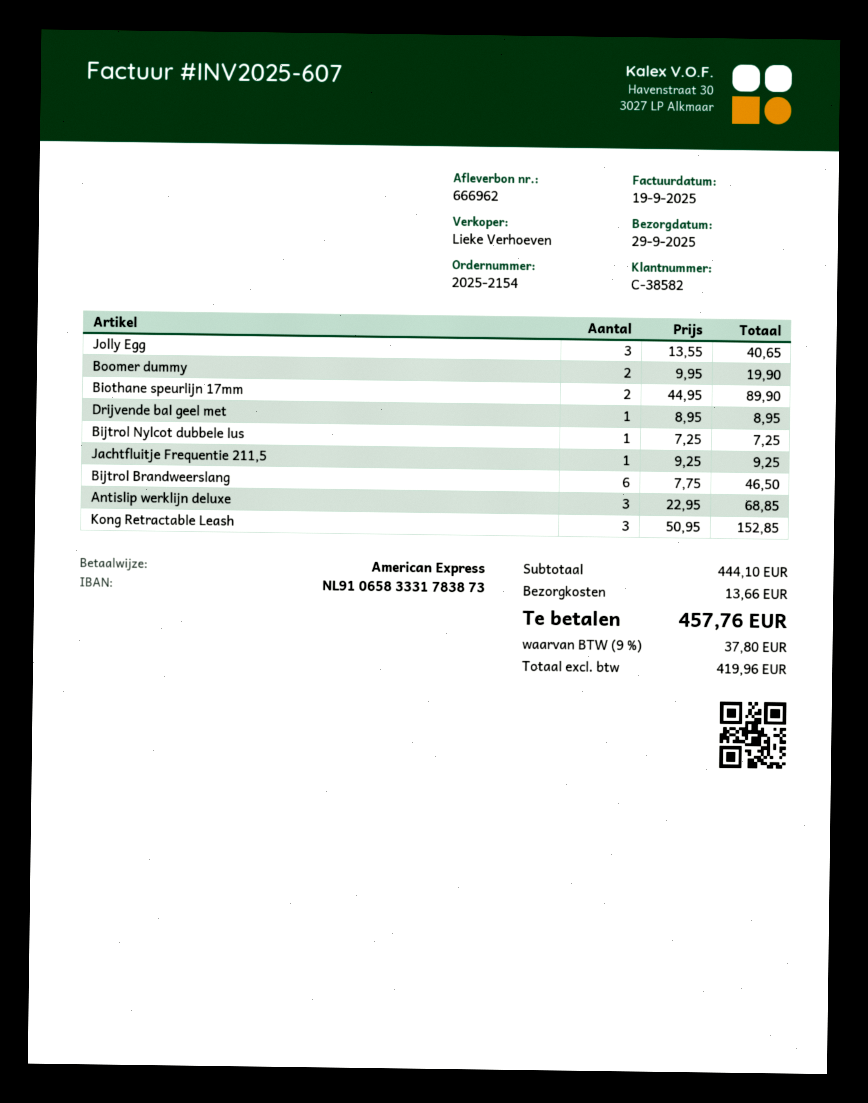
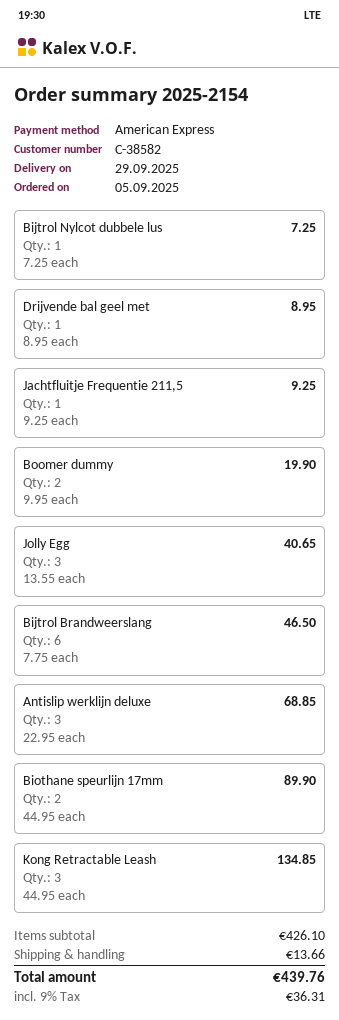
Kong Retractable Leash: 3 x 50.95 = 152.85 -> 3 x 44.95 = 134.85
subtotal: 444.10 -> 426.10
tax: 9% = 37.80 -> 9% = 36.31
total: 457.76 -> 439.76

